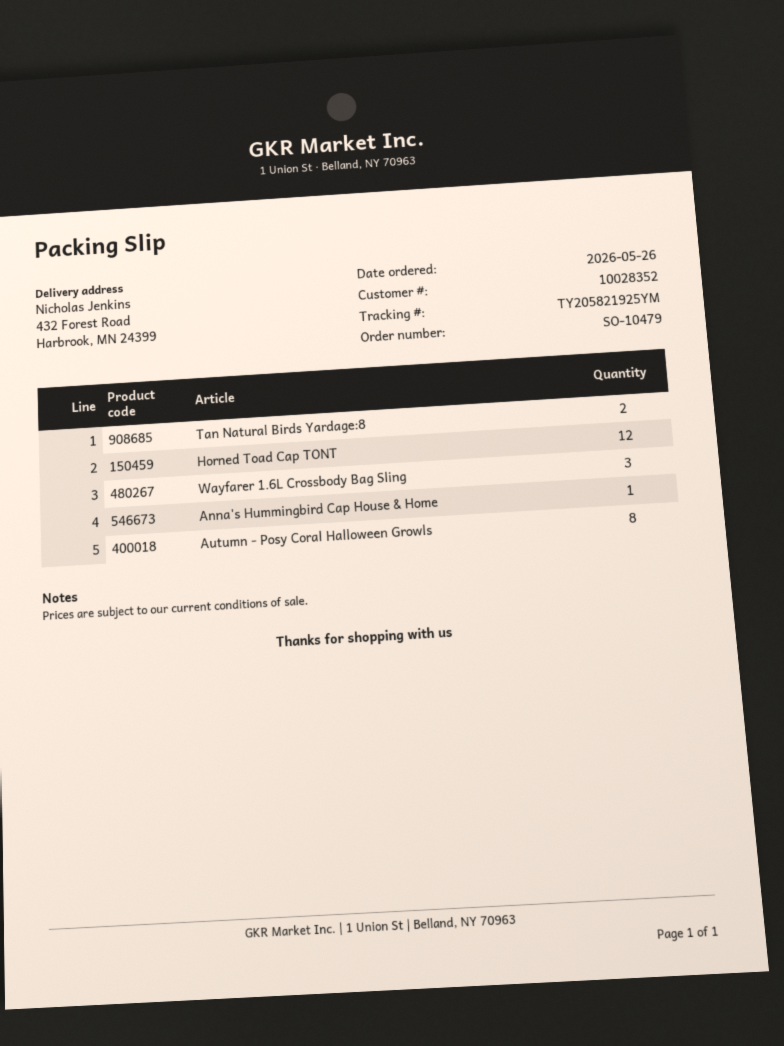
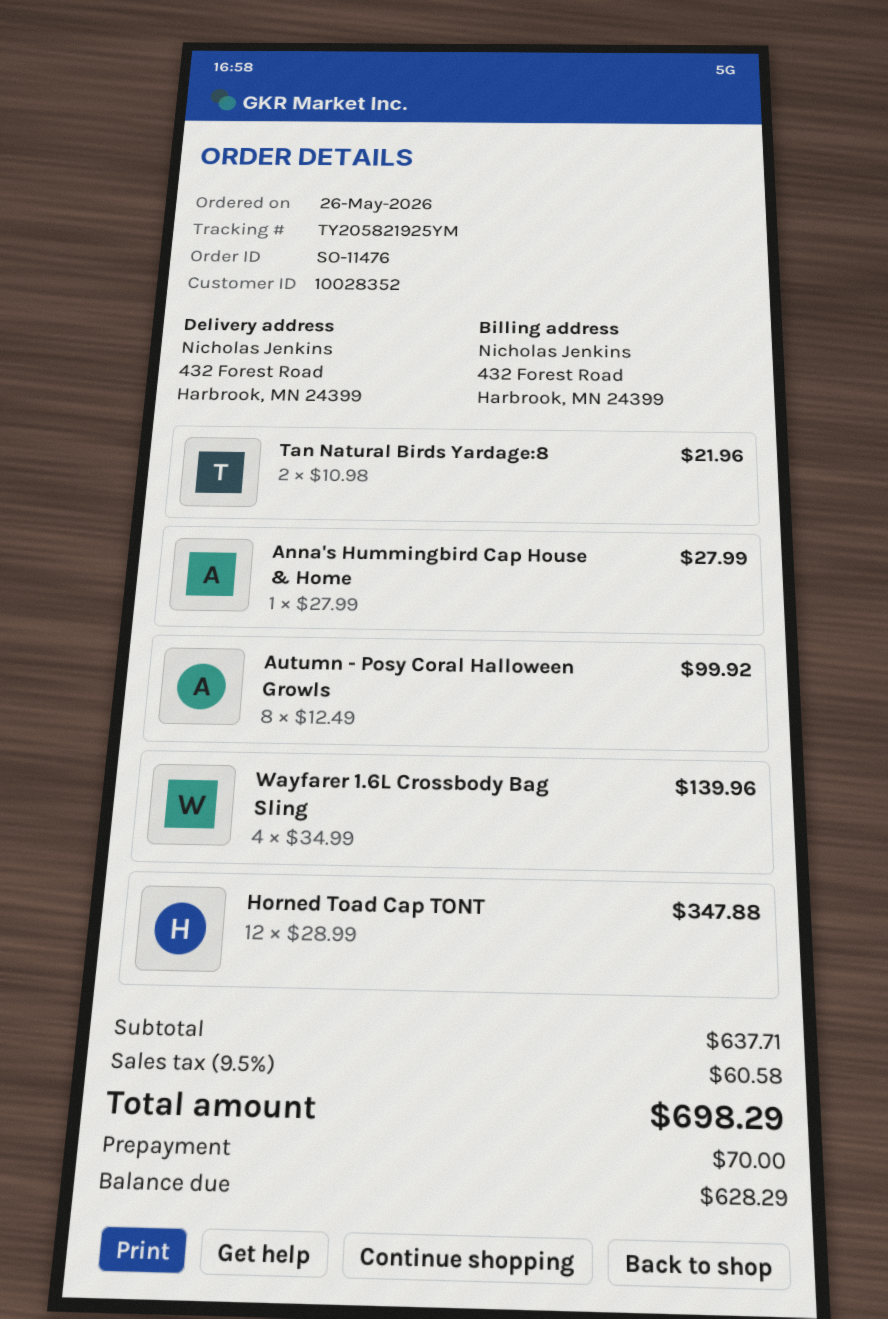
order number: SO-10479 -> SO-11476
Wayfarer 1.6L Crossbody Bag Sling: 3 -> 4

